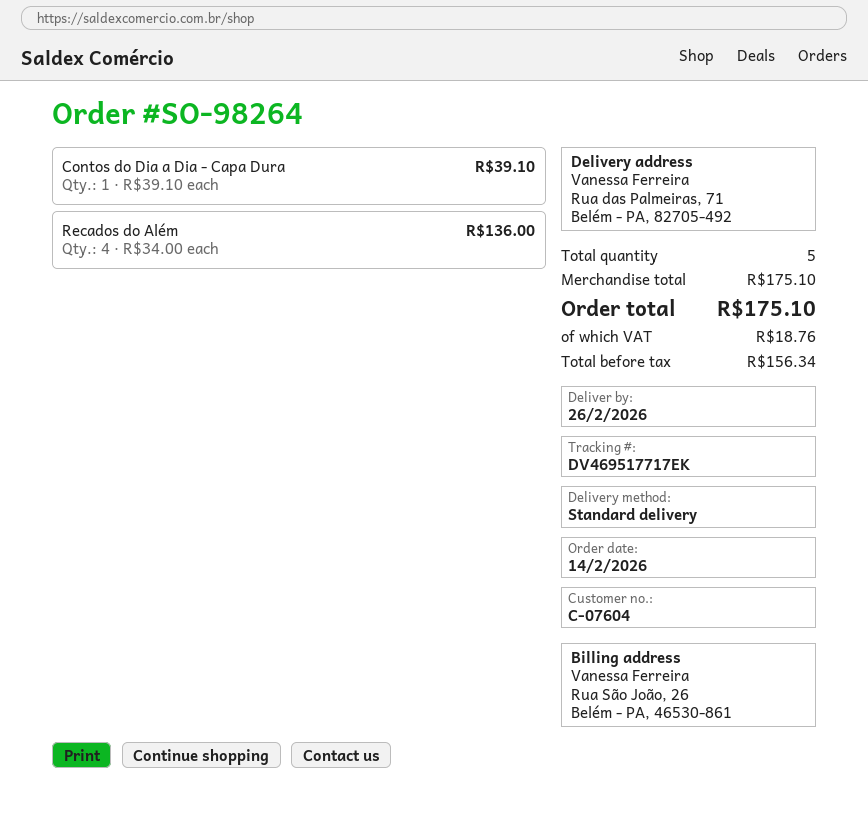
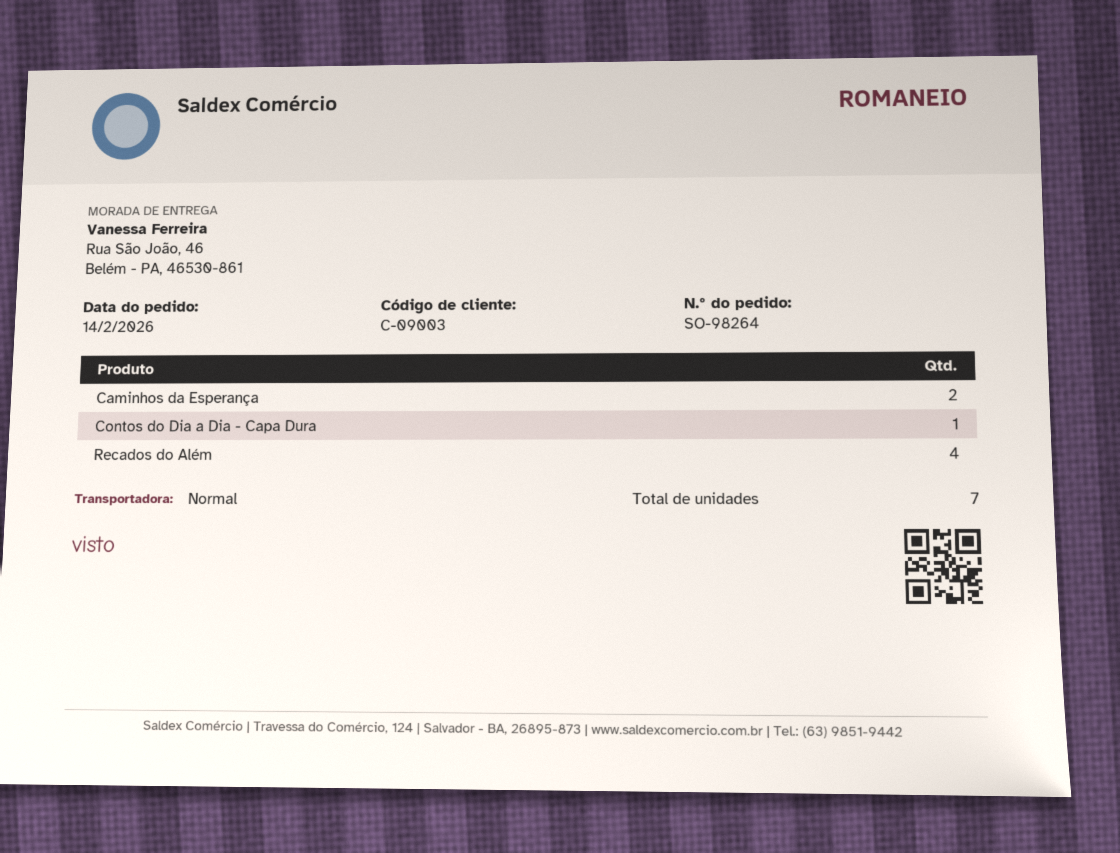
customer number: C-07604 -> C-09003
ship to: Rua das Palmeiras, 71, Belém - PA, 82705-492 -> Rua São João, 46, Belém - PA, 46530-861
Caminhos da Esperança: none -> 2
total quantity: 5 -> 7

